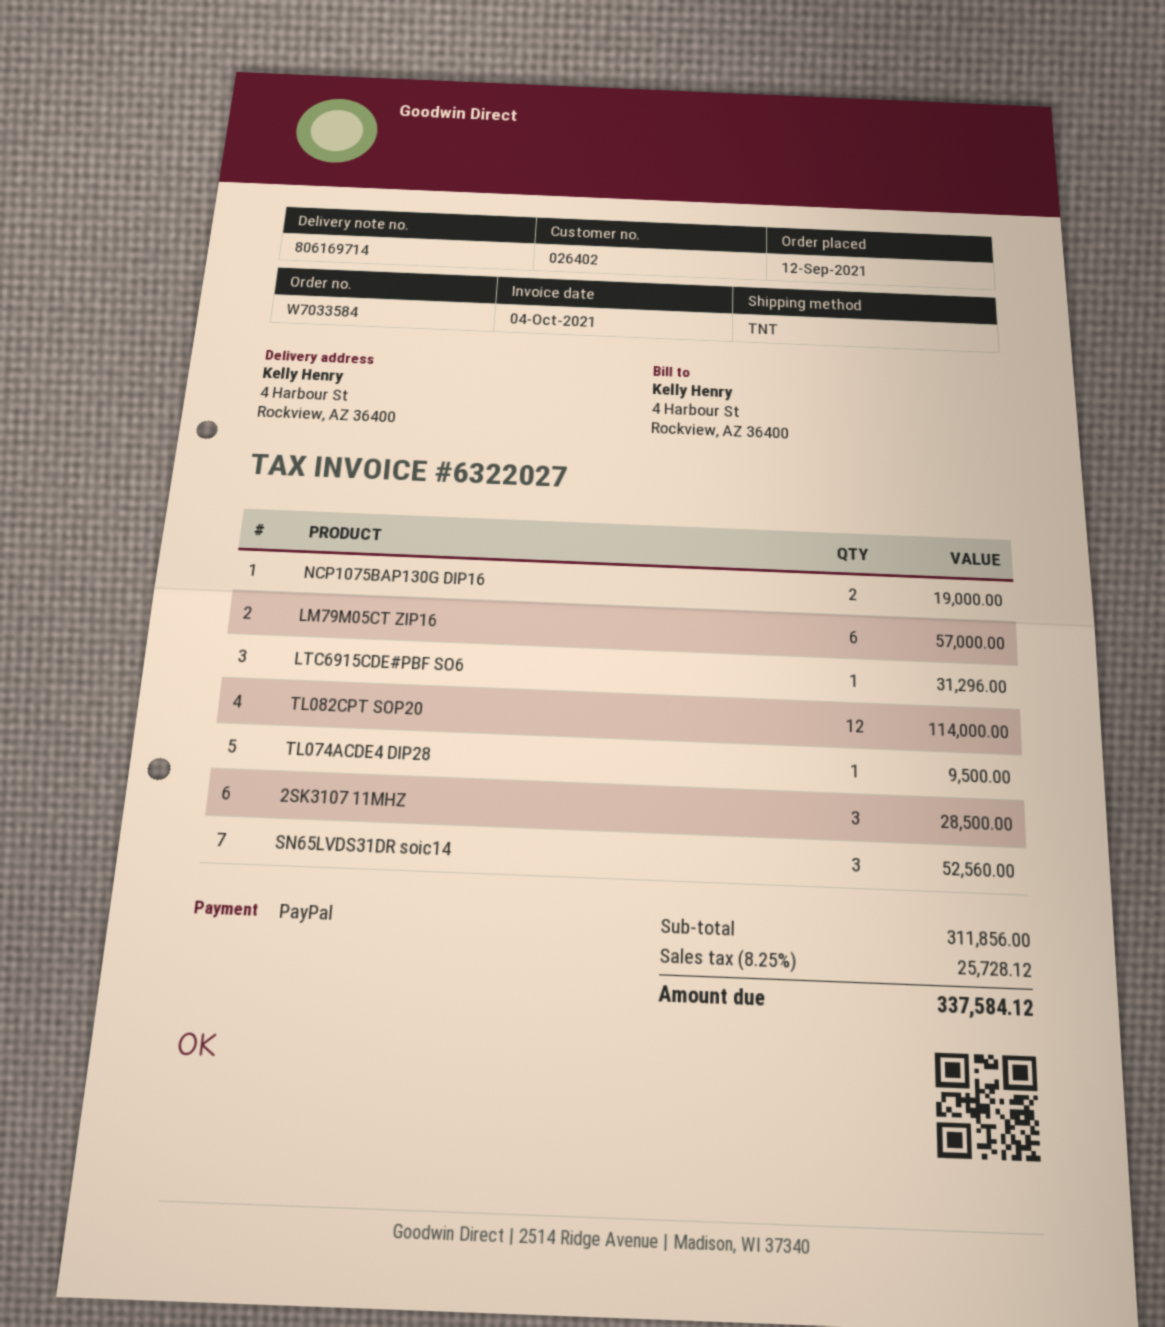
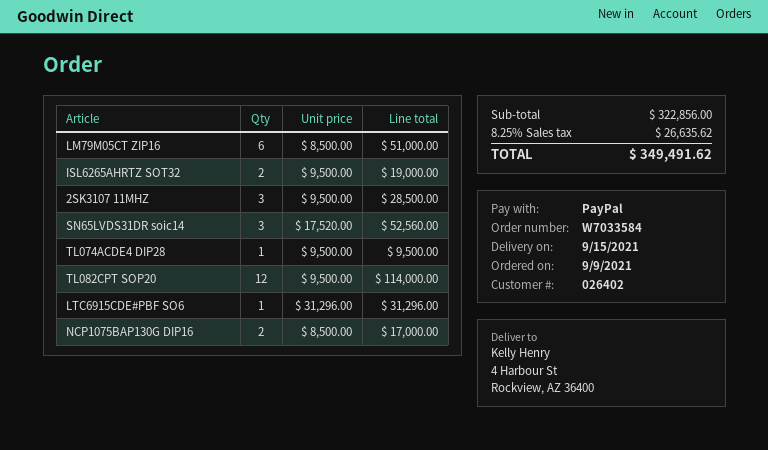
order date: 2021-09-12 -> 2021-09-09
NCP1075BAP130G DIP16: 2 for 19000.00 -> 2 for 17000.00
LM79M05CT ZIP16: 6 for 57000.00 -> 6 for 51000.00
ISL6265AHRTZ SOT32: none -> 2 for 19000.00
subtotal: 311856.00 -> 322856.00
tax: 8.25% = 25728.12 -> 8.25% = 26635.62
total: 337584.12 -> 349491.62

